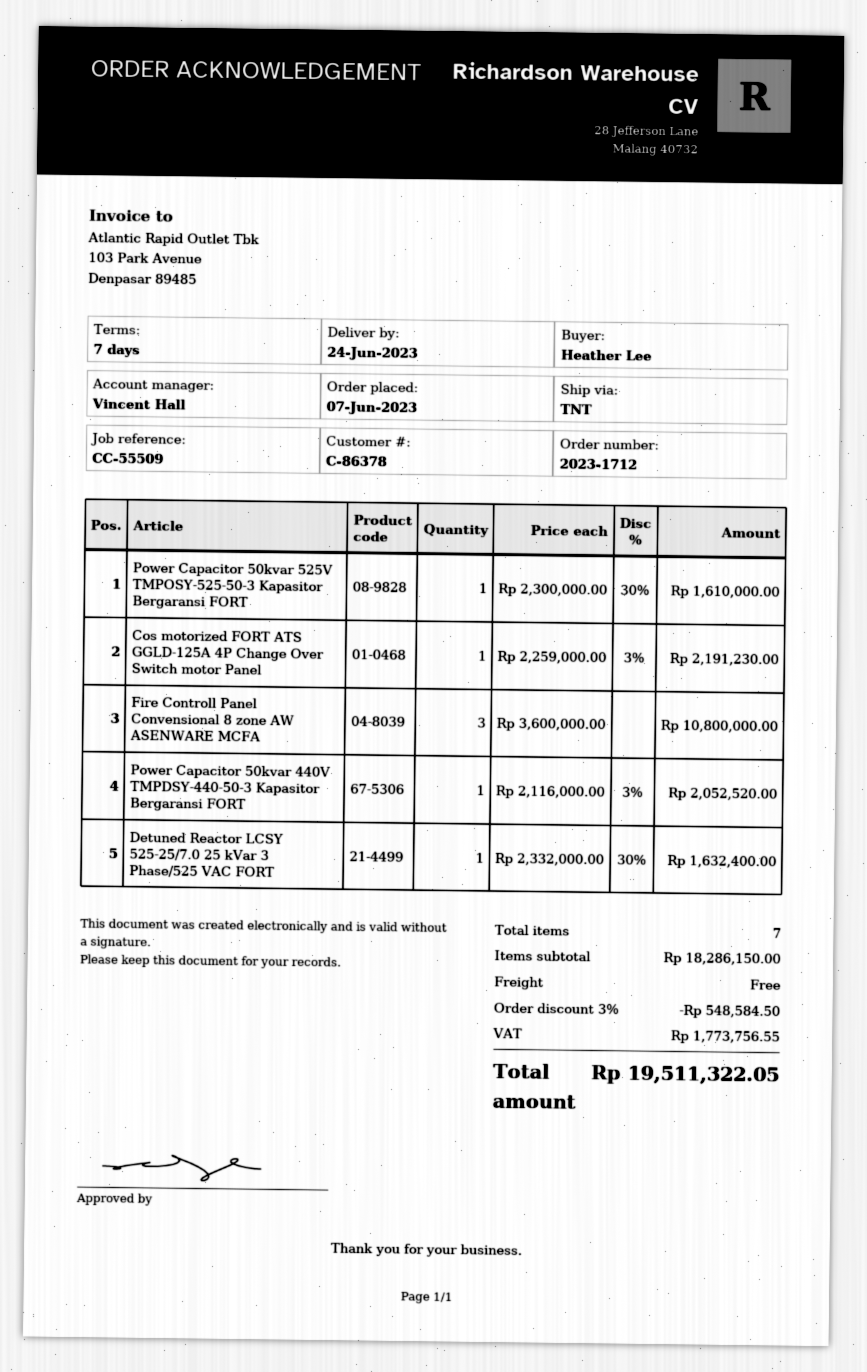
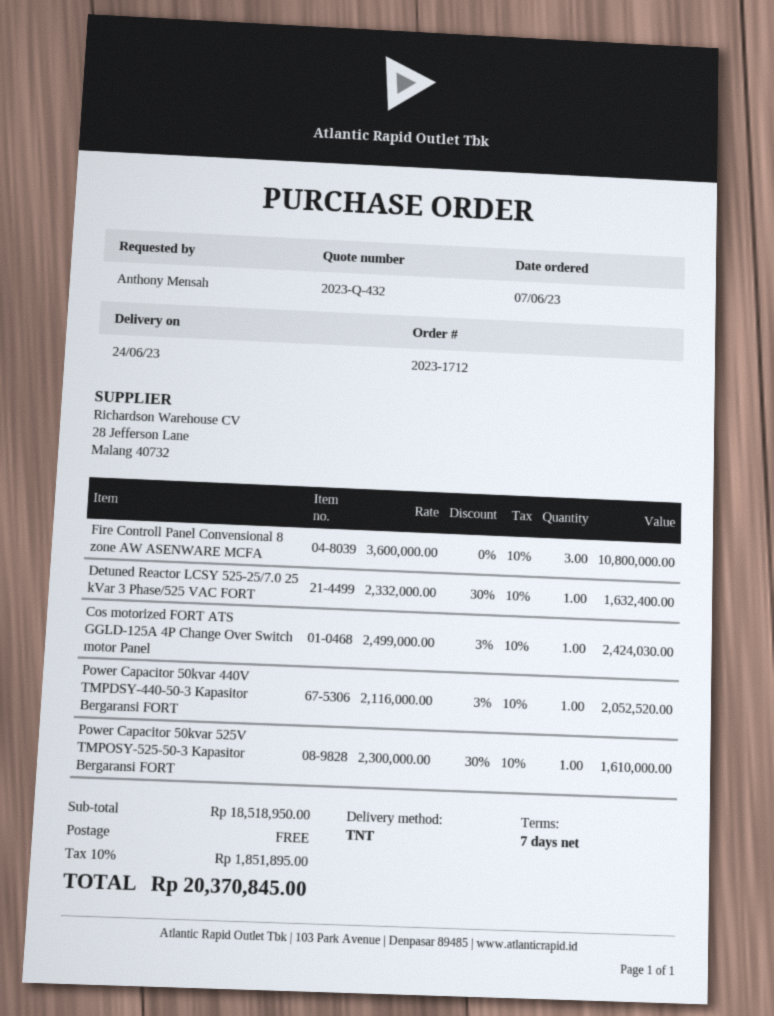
ordered by: Heather Lee -> Anthony Mensah
Cos motorized FORT ATS GGLD-125A 4P Change Over Switch motor Panel: 1 x 2259000.00 - 3% = 2191230.00 -> 1 x 2499000.00 - 3% = 2424030.00
subtotal: 18286150.00 -> 18518950.00
discount: 3% = 548584.50 -> none
tax: 1773756.55 -> 1851895.00
total: 19511322.05 -> 20370845.00

